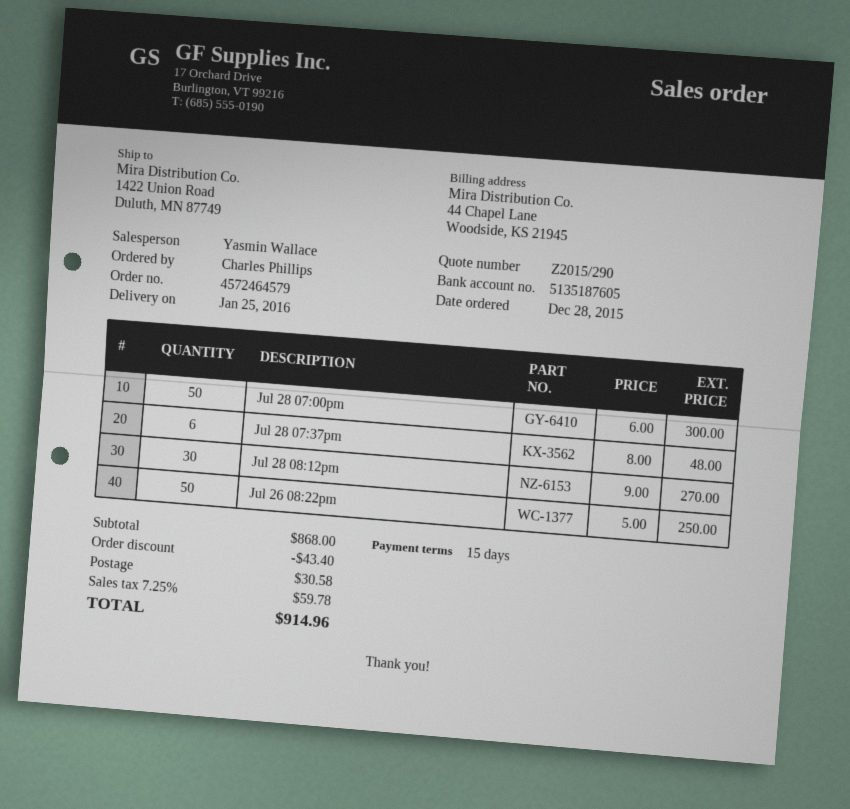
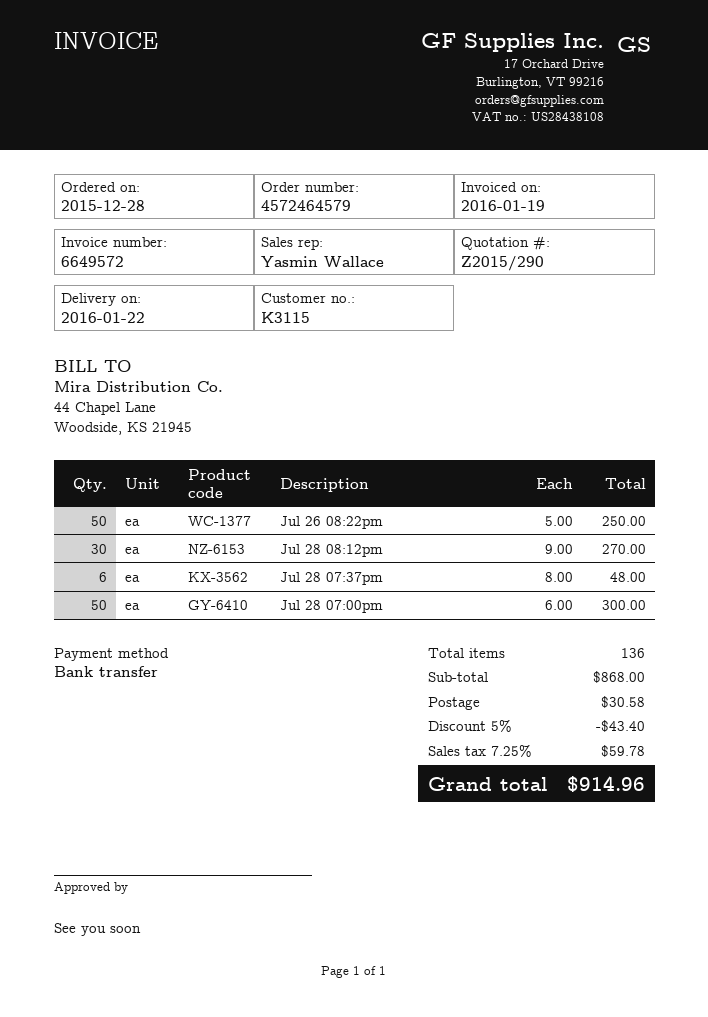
delivery date: 2016-01-25 -> 2016-01-22

